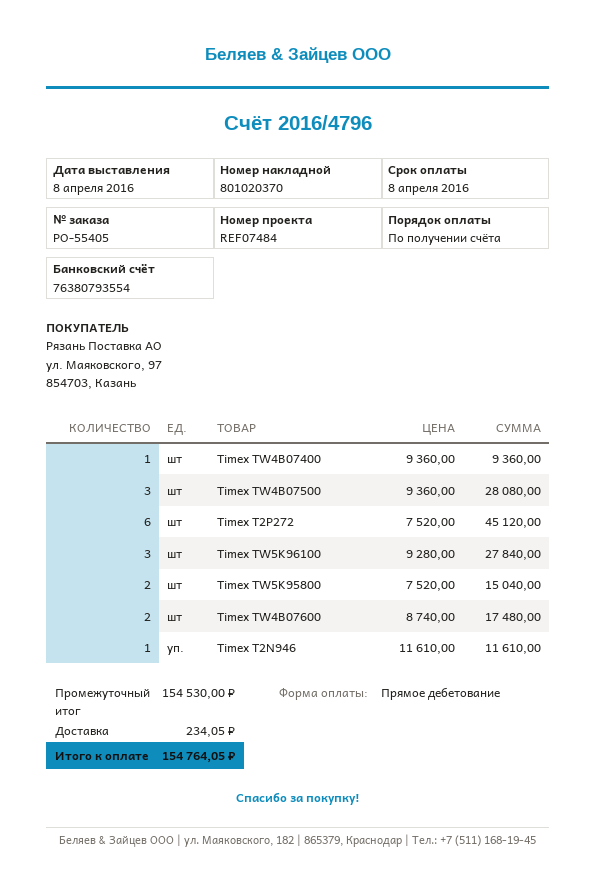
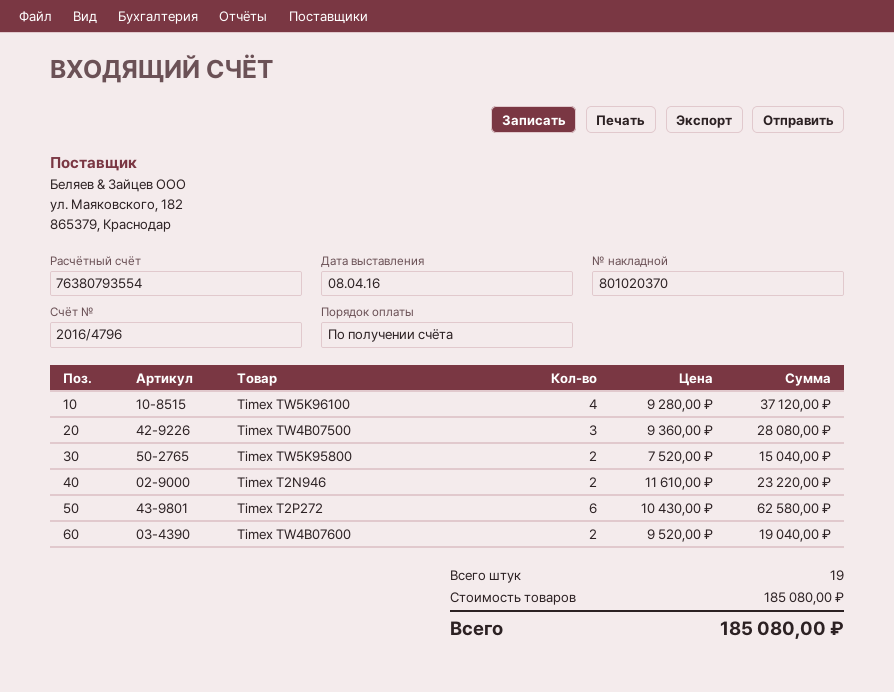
Timex TW4B07400: 1 x 9360.00 = 9360.00 -> none
Timex T2P272: 6 x 7520.00 = 45120.00 -> 6 x 10430.00 = 62580.00
Timex TW5K96100: 3 x 9280.00 = 27840.00 -> 4 x 9280.00 = 37120.00
Timex TW4B07600: 2 x 8740.00 = 17480.00 -> 2 x 9520.00 = 19040.00
Timex T2N946: 1 x 11610.00 = 11610.00 -> 2 x 11610.00 = 23220.00
subtotal: 154530.00 -> 185080.00
shipping: 234.05 -> none
total: 154764.05 -> 185080.00

